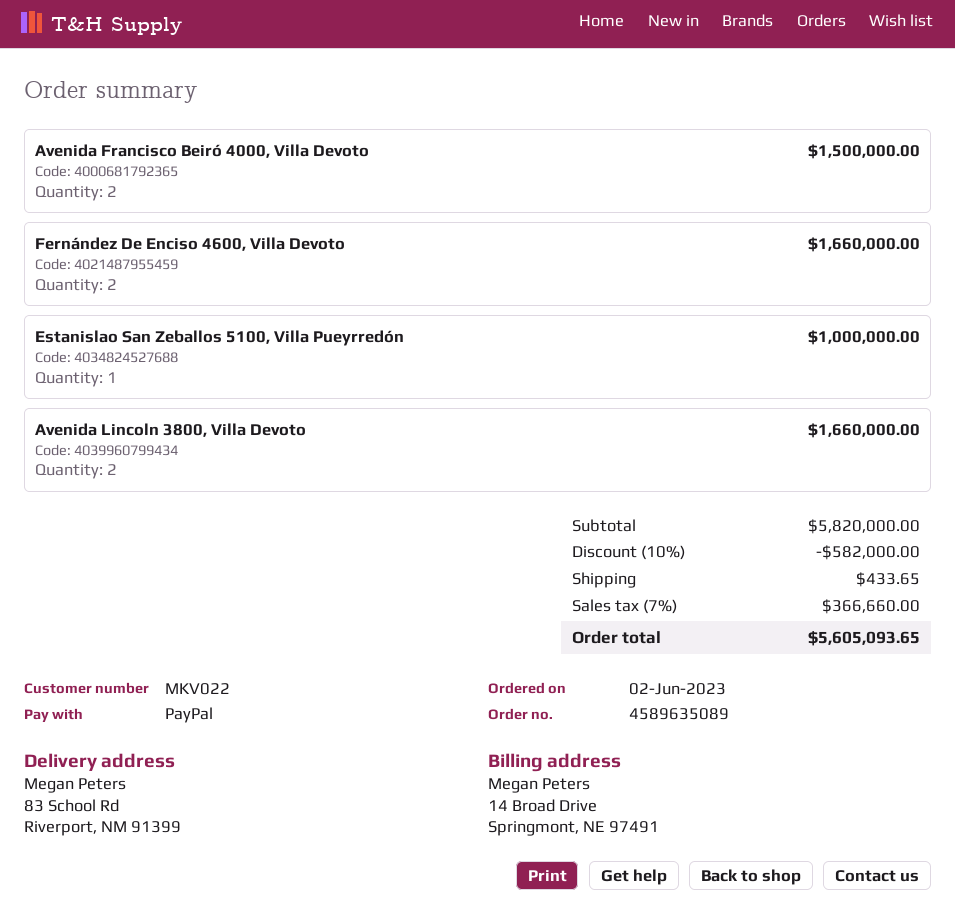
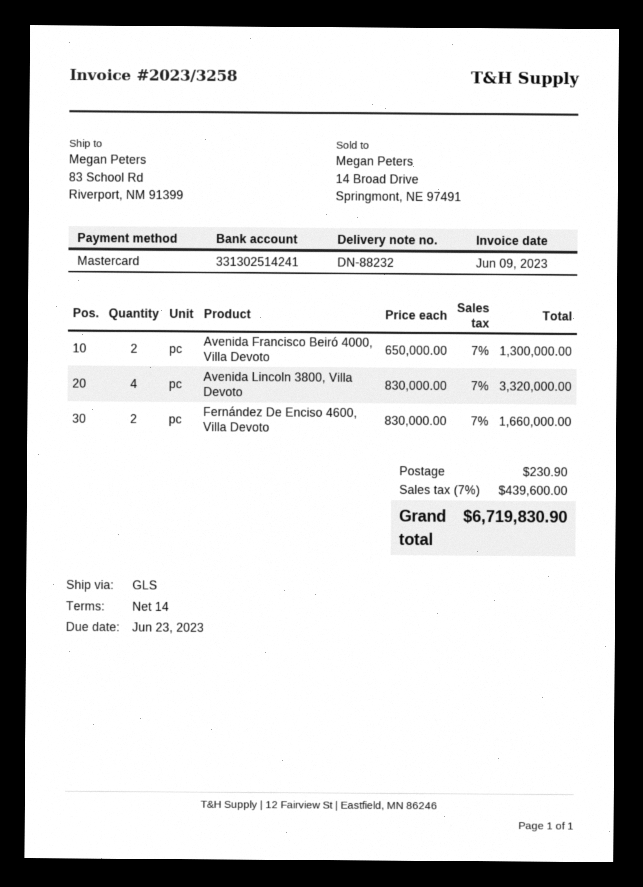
payment method: PayPal -> Mastercard
Avenida Francisco Beiró 4000, Villa Devoto: 2 for 1500000.00 -> 2 for 1300000.00
Estanislao San Zeballos 5100, Villa Pueyrredón: 1 for 1000000.00 -> none
Avenida Lincoln 3800, Villa Devoto: 2 for 1660000.00 -> 4 for 3320000.00
discount: 10% = 582000.00 -> none
shipping: 433.65 -> 230.90
tax: 7% = 366660.00 -> 7% = 439600.00
total: 5605093.65 -> 6719830.90

